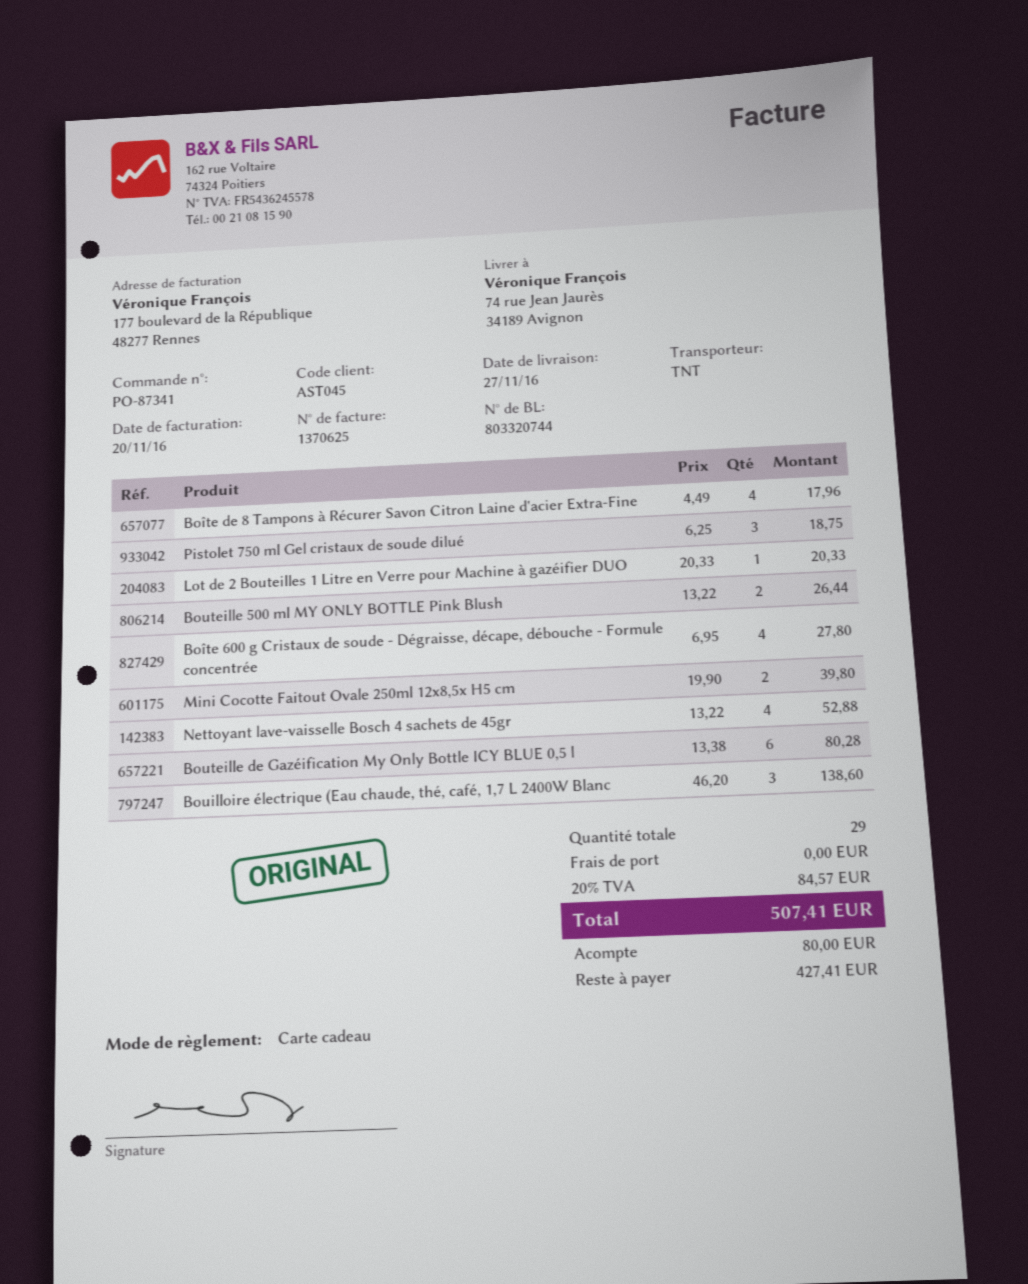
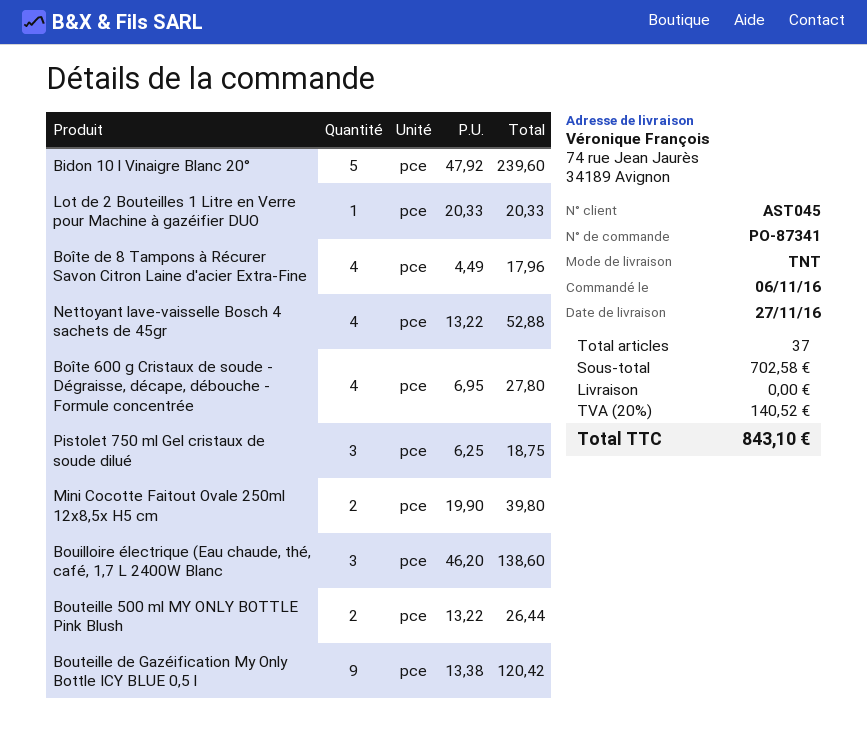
Bouteille de Gazéification My Only Bottle ICY BLUE 0,5 l: 6 x 13.38 = 80.28 -> 9 x 13.38 = 120.42
Bidon 10 l Vinaigre Blanc 20°: none -> 5 x 47.92 = 239.60
total quantity: 29 -> 37
tax: 20% = 84.57 -> 20% = 140.52
total: 507.41 -> 843.10

